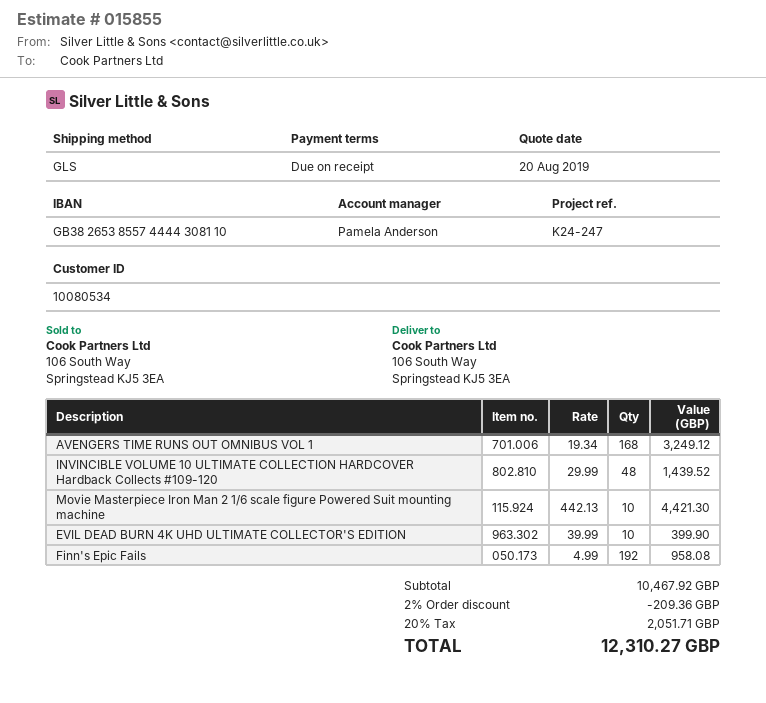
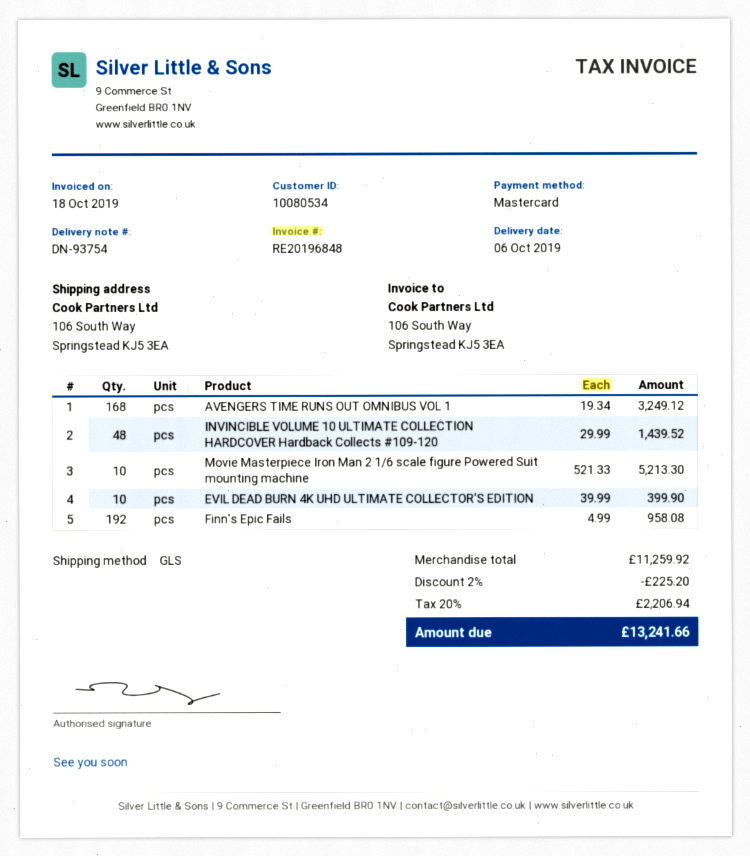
Movie Masterpiece Iron Man 2 1/6 scale figure Powered Suit mounting machine: 10 x 442.13 = 4421.30 -> 10 x 521.33 = 5213.30
subtotal: 10467.92 -> 11259.92
discount: 2% = 209.36 -> 2% = 225.20
tax: 20% = 2051.71 -> 20% = 2206.94
total: 12310.27 -> 13241.66

